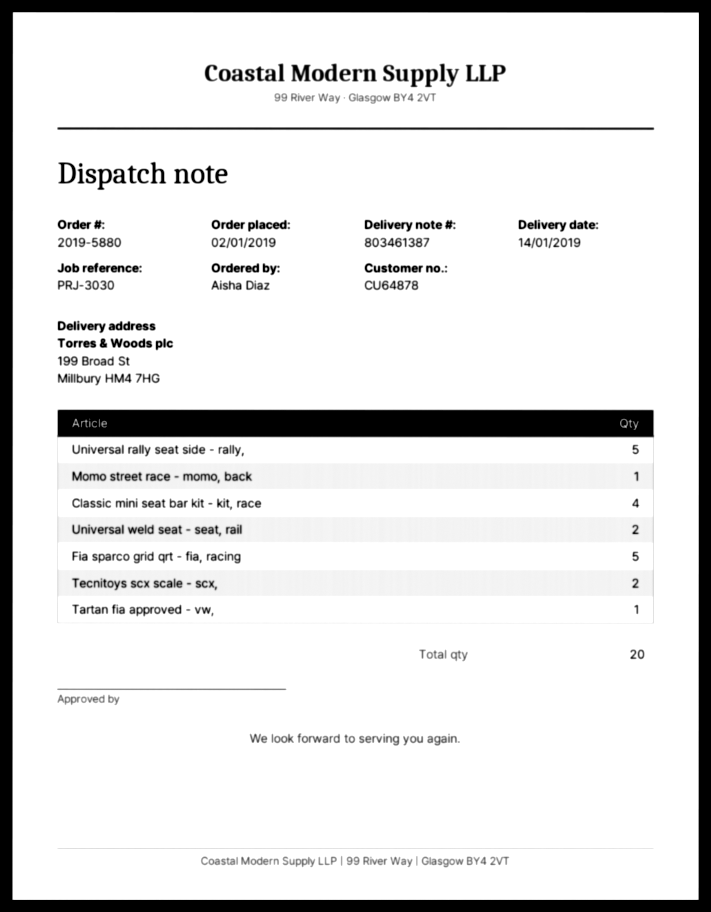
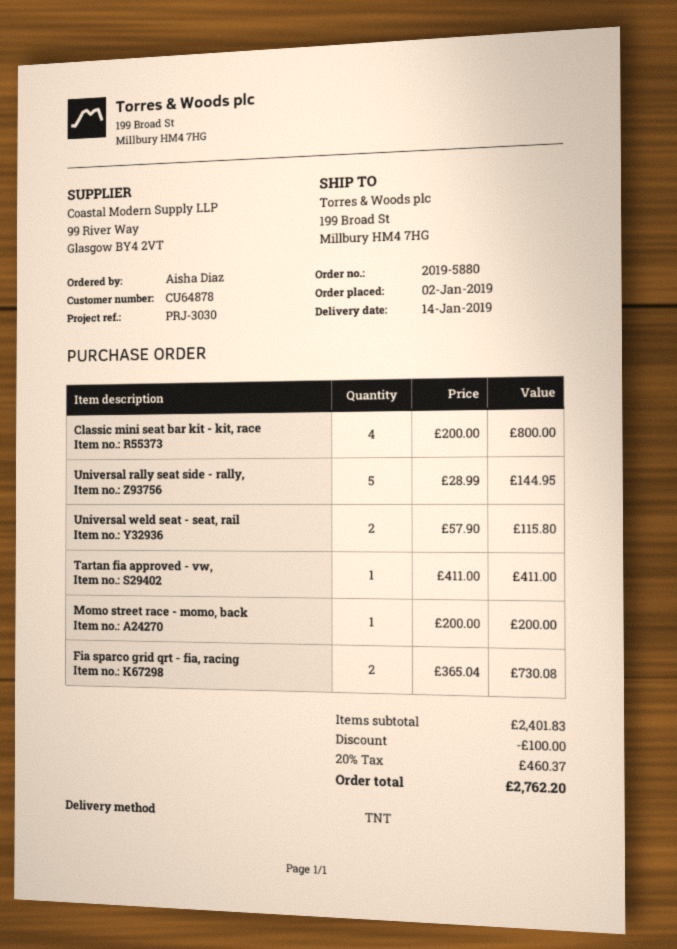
Fia sparco grid qrt - fia, racing: 5 -> 2
Tecnitoys scx scale - scx,: 2 -> none

